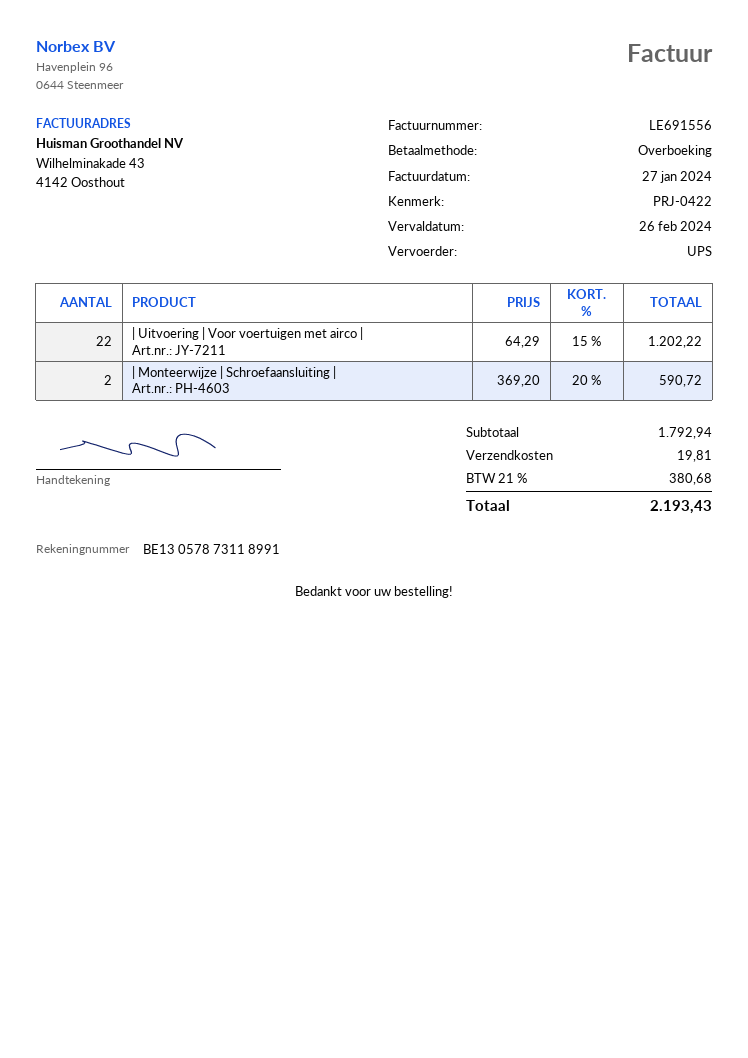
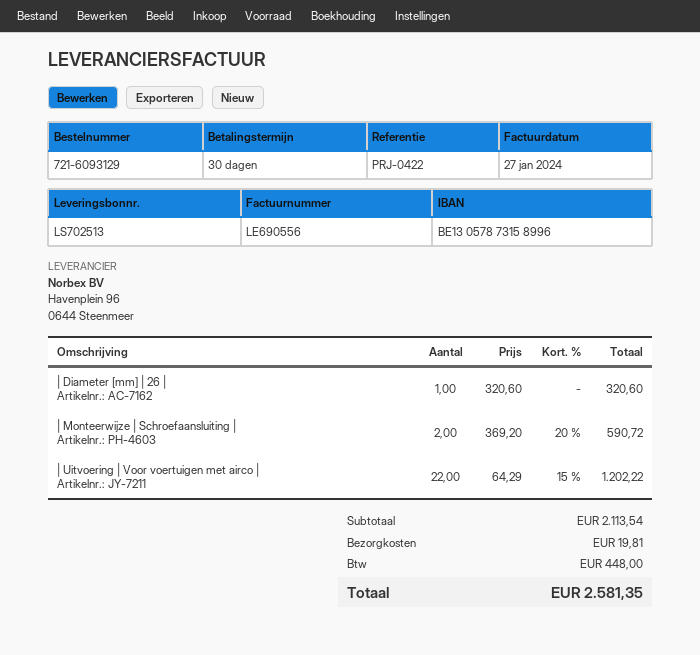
invoice number: LE691556 -> LE690556
bank account: BE13057873118991 -> BE13057873158996
| Diameter [mm] | 26 |: none -> 1 x 320.60 = 320.60
subtotal: 1792.94 -> 2113.54
tax: 380.68 -> 448.00
total: 2193.43 -> 2581.35

